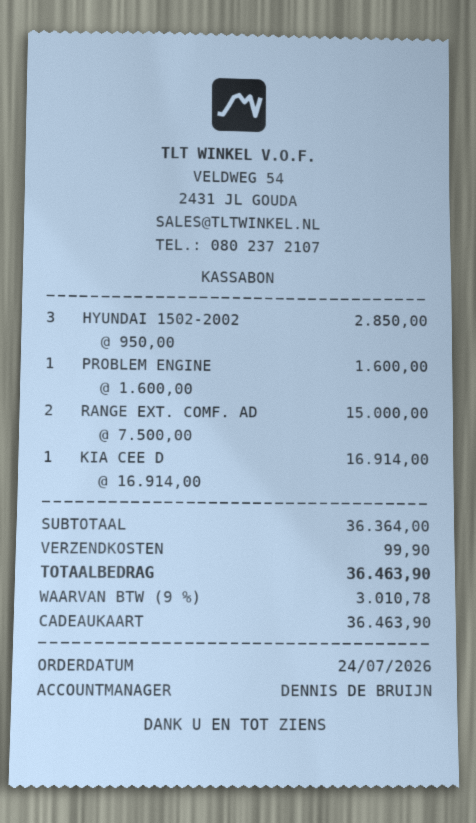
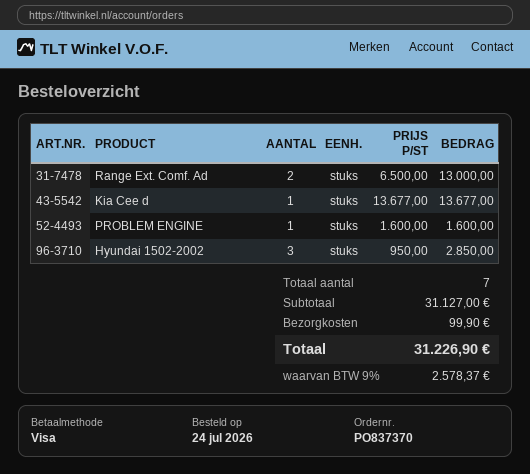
payment method: gift card -> Visa
RANGE EXT. COMF. AD: 2 x 7500.00 = 15000.00 -> 2 x 6500.00 = 13000.00
KIA CEE D: 1 x 16914.00 = 16914.00 -> 1 x 13677.00 = 13677.00
subtotal: 36364.00 -> 31127.00
tax: 9% = 3010.78 -> 9% = 2578.37
total: 36463.90 -> 31226.90

